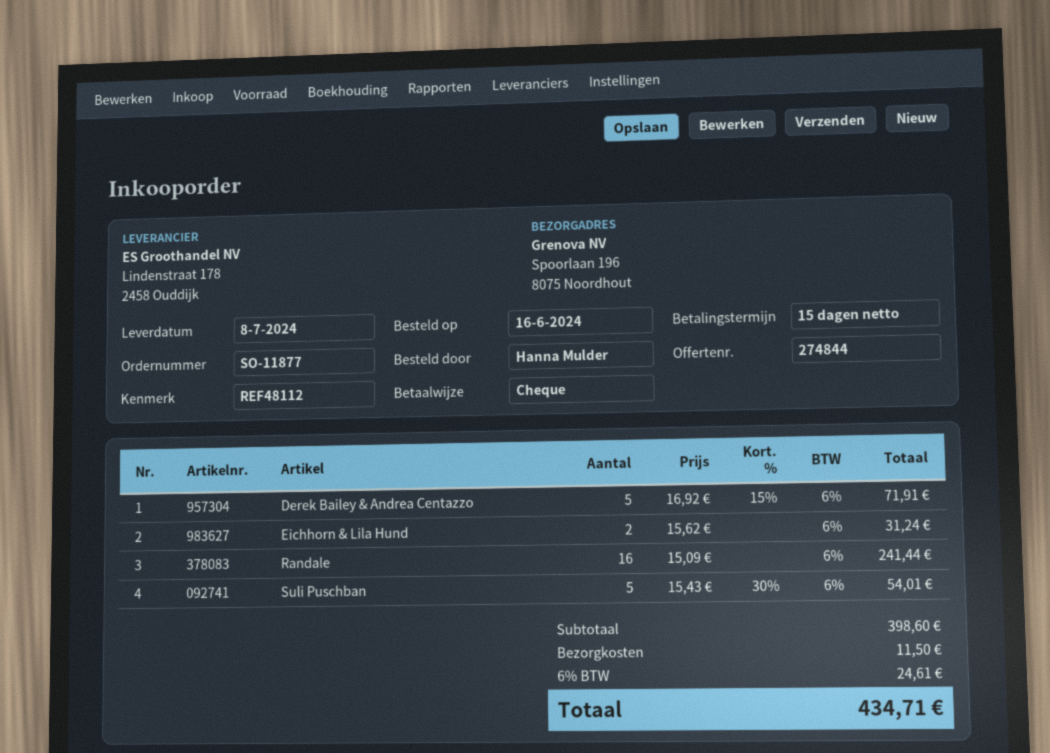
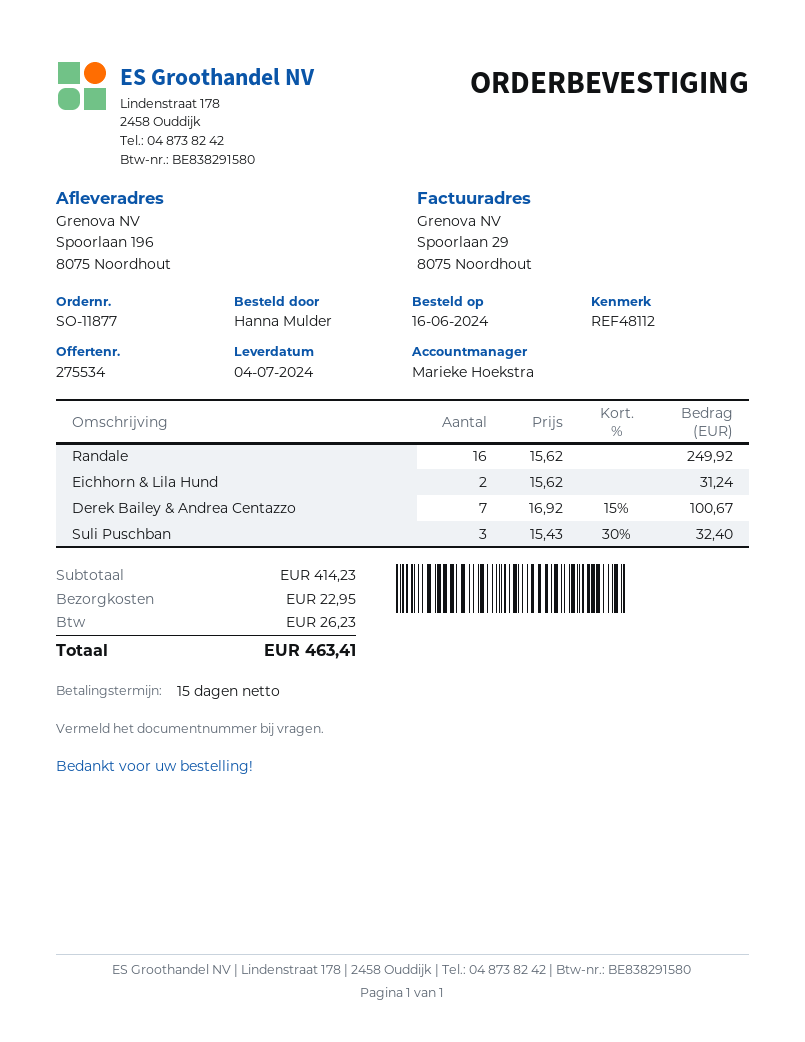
quote number: 274844 -> 275534
delivery date: 2024-07-08 -> 2024-07-04
Derek Bailey & Andrea Centazzo: 5 x 16.92 - 15% = 71.91 -> 7 x 16.92 - 15% = 100.67
Randale: 16 x 15.09 = 241.44 -> 16 x 15.62 = 249.92
Suli Puschban: 5 x 15.43 - 30% = 54.01 -> 3 x 15.43 - 30% = 32.40
subtotal: 398.60 -> 414.23
shipping: 11.50 -> 22.95
tax: 24.61 -> 26.23
total: 434.71 -> 463.41

